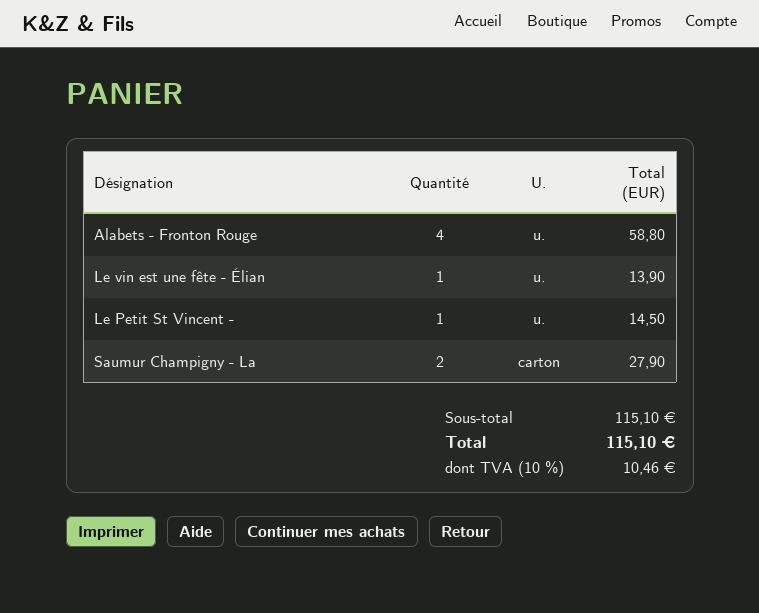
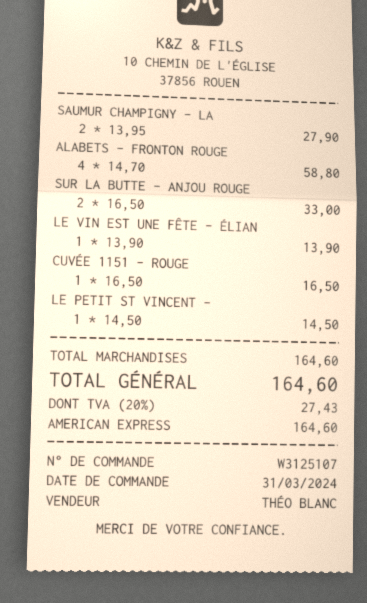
SUR LA BUTTE - ANJOU ROUGE: none -> 2 for 33.00
CUVÉE 1151 - ROUGE: none -> 1 for 16.50
subtotal: 115.10 -> 164.60
tax: 10% = 10.46 -> 20% = 27.43
total: 115.10 -> 164.60

